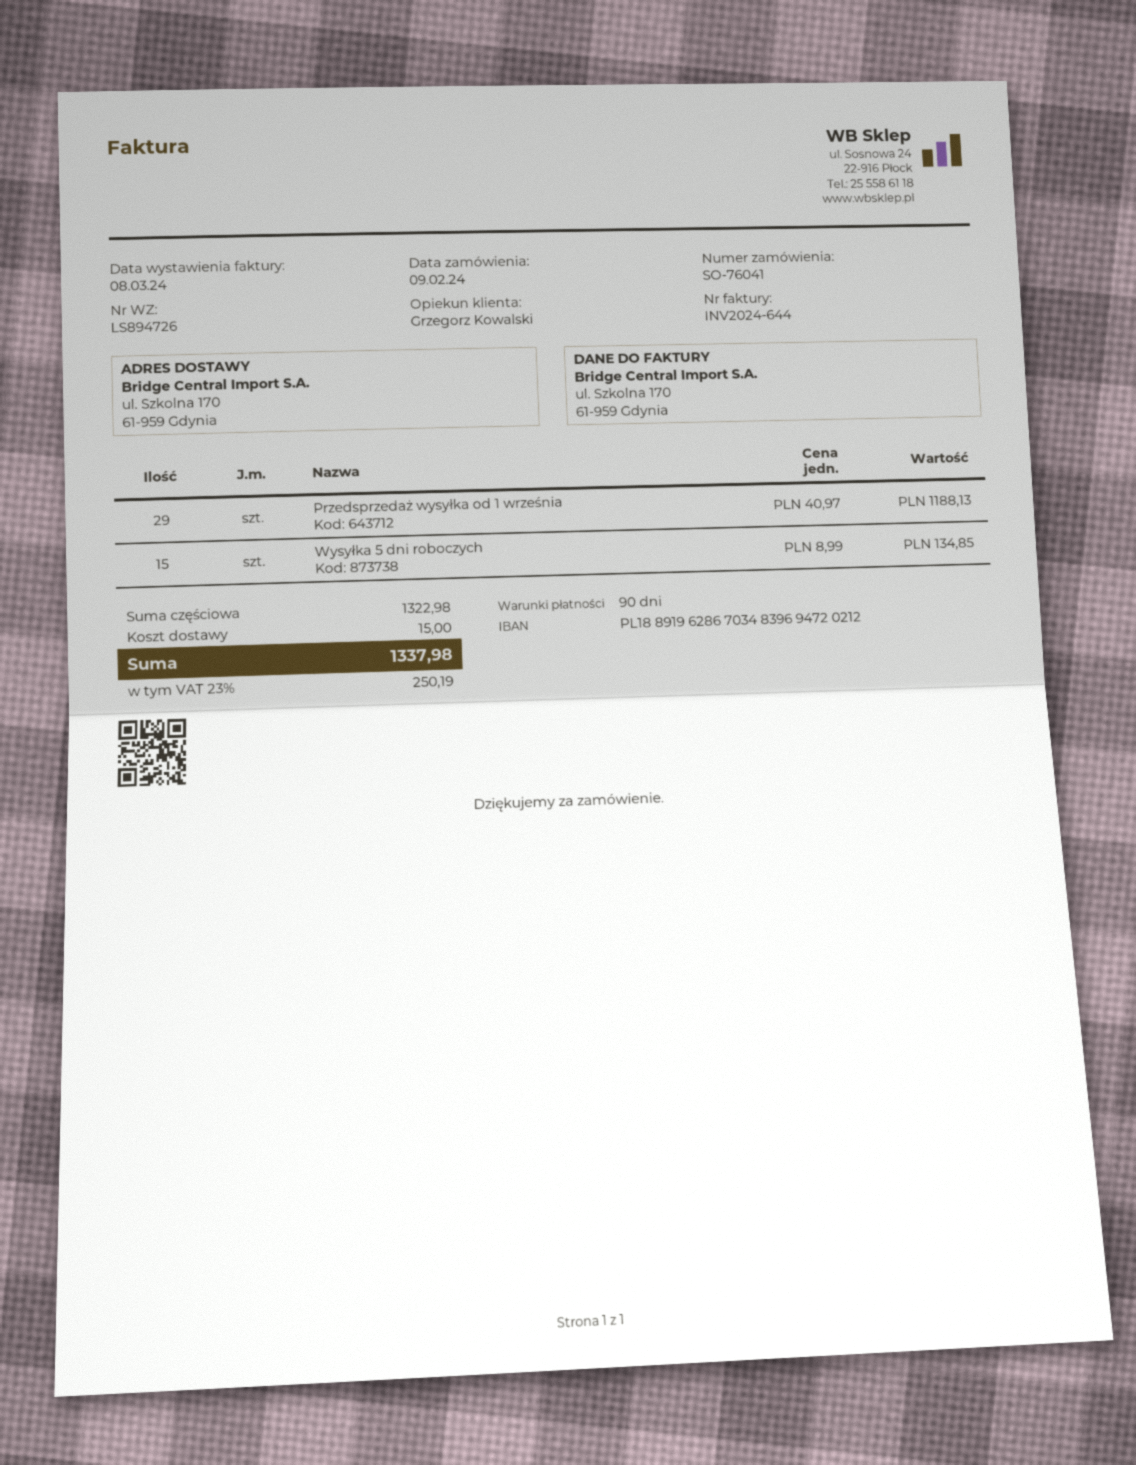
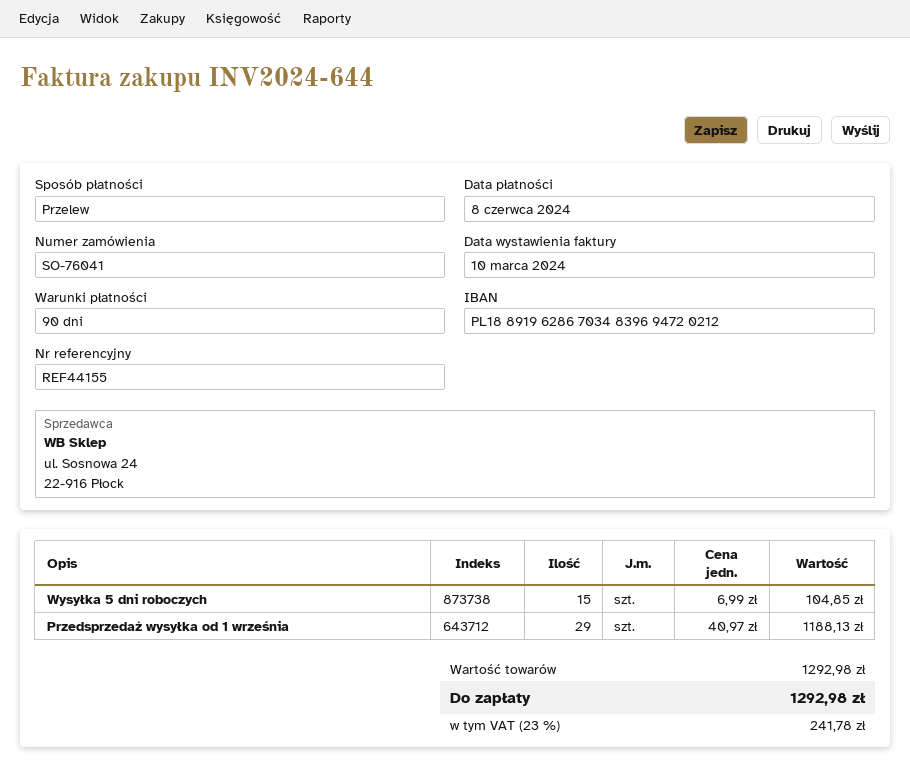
invoice date: 2024-03-08 -> 2024-03-10
Wysyłka 5 dni roboczych: 15 x 8.99 = 134.85 -> 15 x 6.99 = 104.85
subtotal: 1322.98 -> 1292.98
shipping: 15.00 -> none
tax: 23% = 250.19 -> 23% = 241.78
total: 1337.98 -> 1292.98

